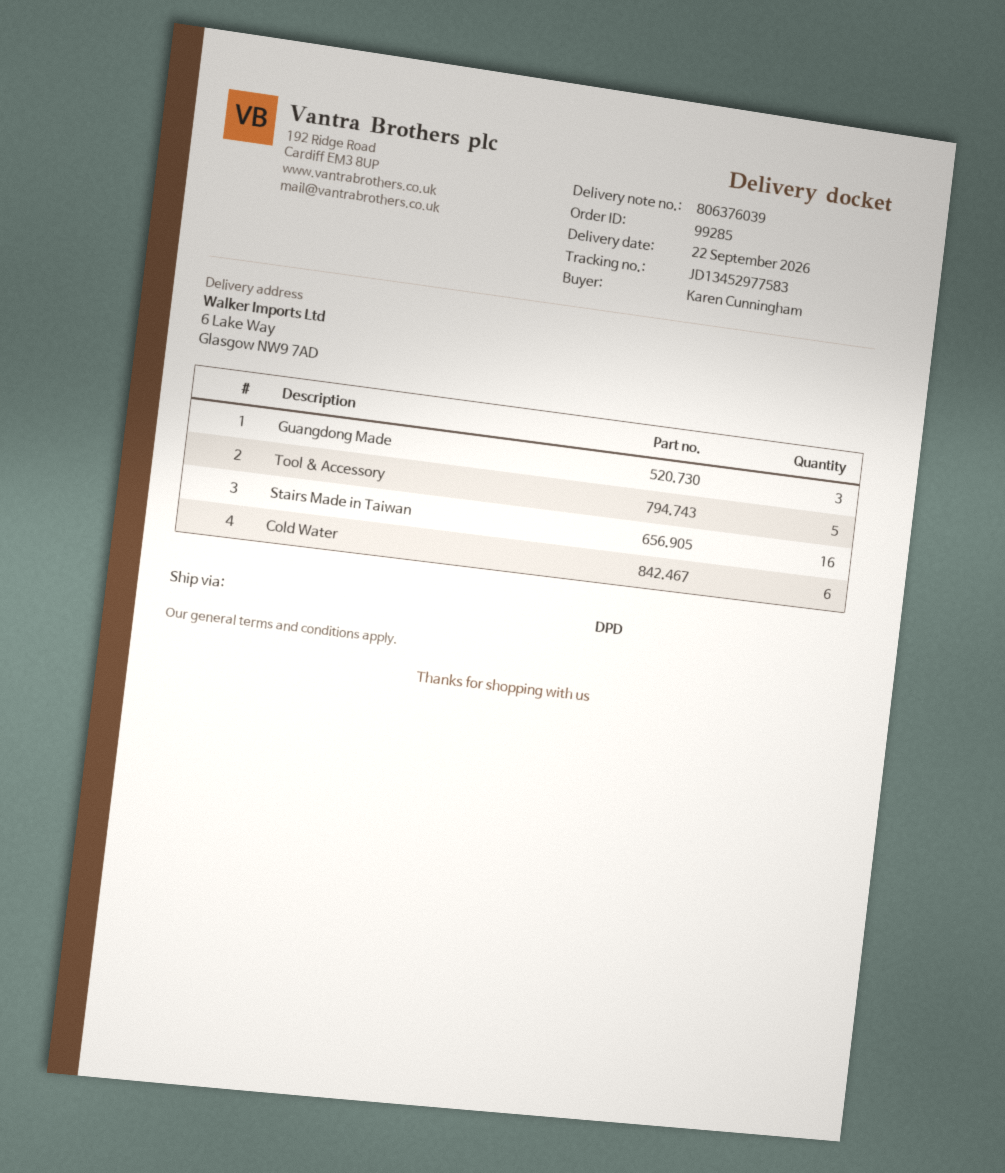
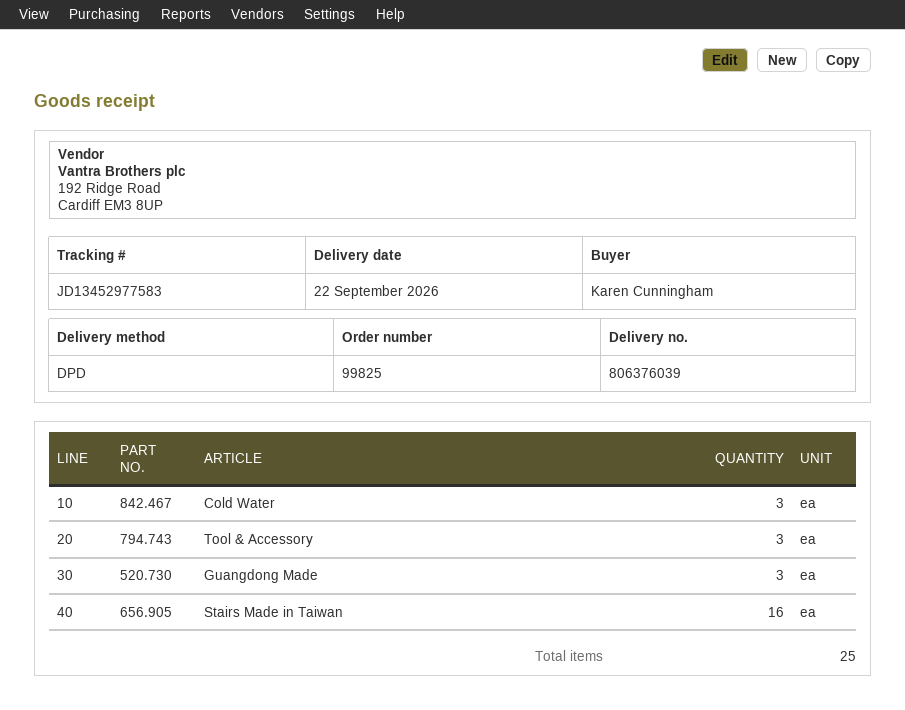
order number: 99285 -> 99825
Tool & Accessory: 5 -> 3
Cold Water: 6 -> 3

